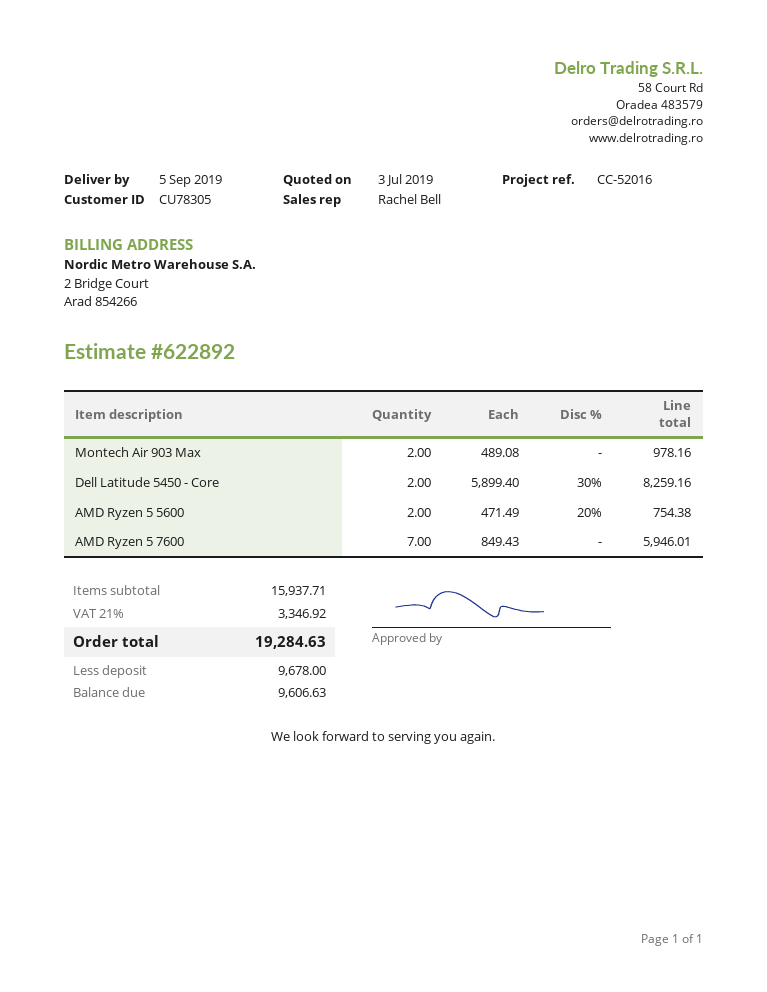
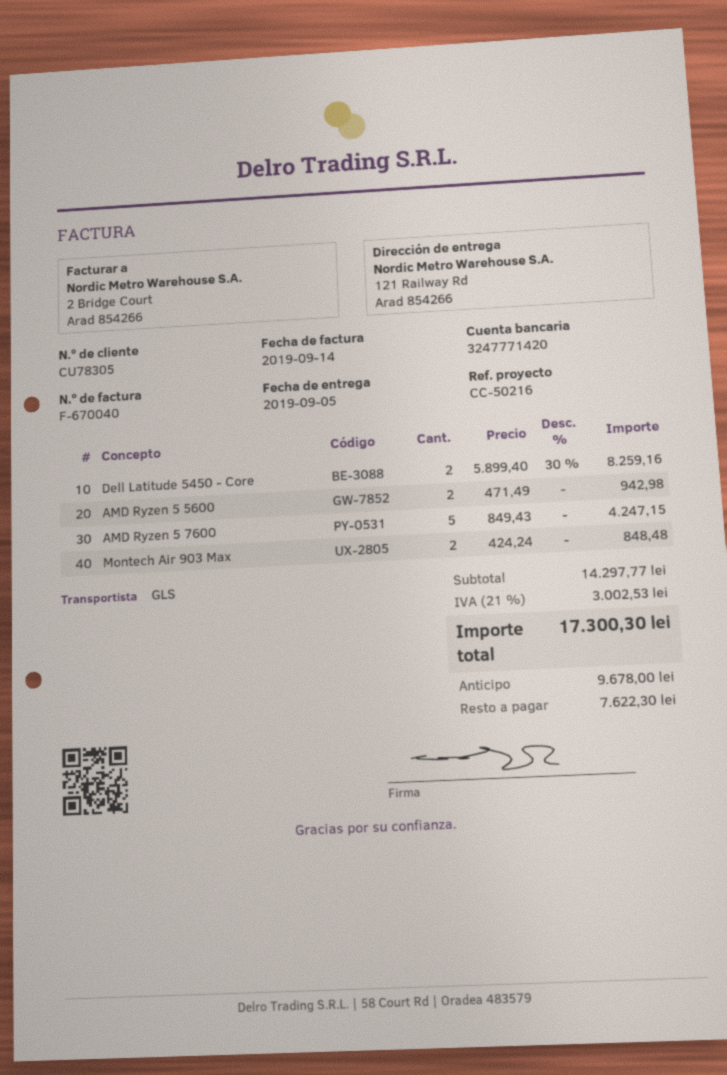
reference: CC-52016 -> CC-50216
Montech Air 903 Max: 2 x 489.08 = 978.16 -> 2 x 424.24 = 848.48
AMD Ryzen 5 5600: 2 x 471.49 - 20% = 754.38 -> 2 x 471.49 = 942.98
AMD Ryzen 5 7600: 7 x 849.43 = 5946.01 -> 5 x 849.43 = 4247.15
subtotal: 15937.71 -> 14297.77
tax: 21% = 3346.92 -> 21% = 3002.53
total: 19284.63 -> 17300.30
balance: 9606.63 -> 7622.30

